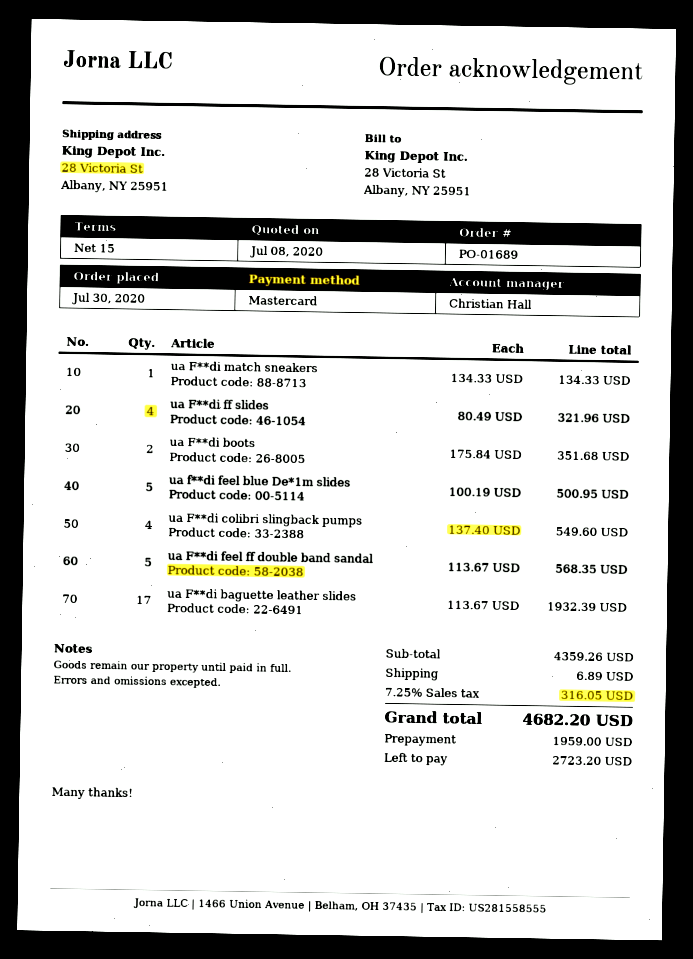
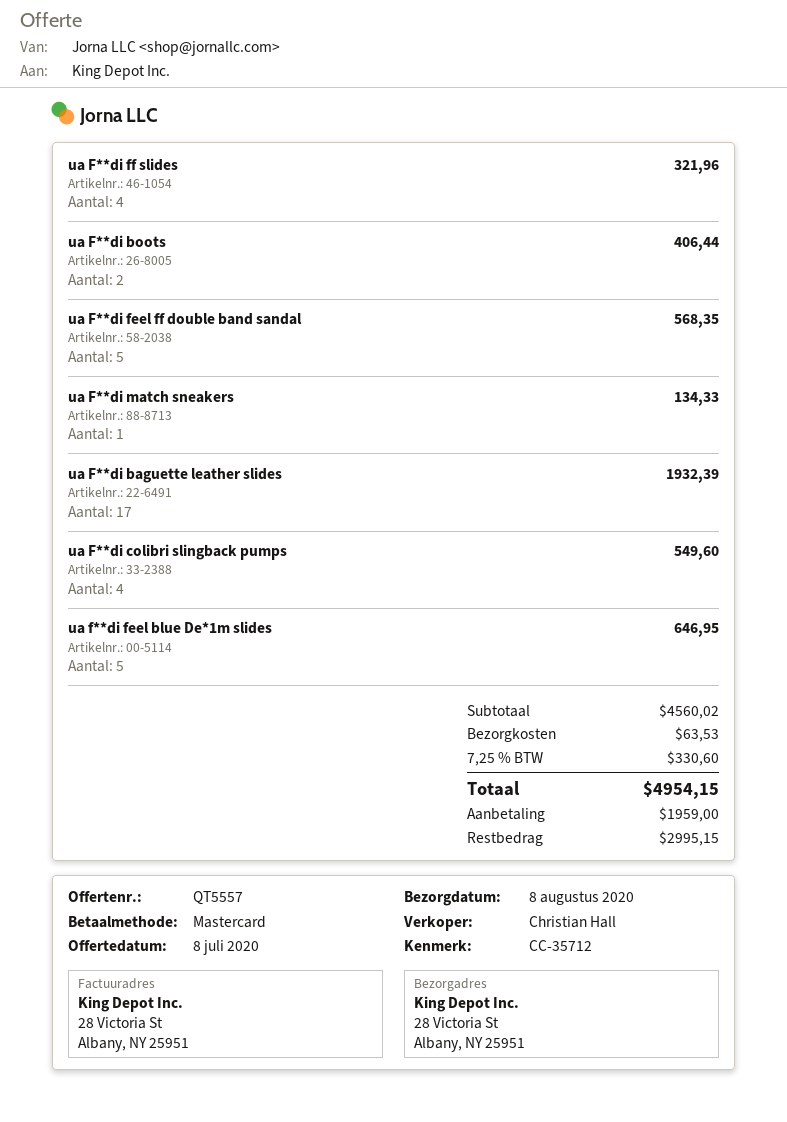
ua F**di boots: 2 for 351.68 -> 2 for 406.44
ua f**di feel blue De*1m slides: 5 for 500.95 -> 5 for 646.95
subtotal: 4359.26 -> 4560.02
shipping: 6.89 -> 63.53
tax: 7.25% = 316.05 -> 7.25% = 330.60
total: 4682.20 -> 4954.15
balance: 2723.20 -> 2995.15

